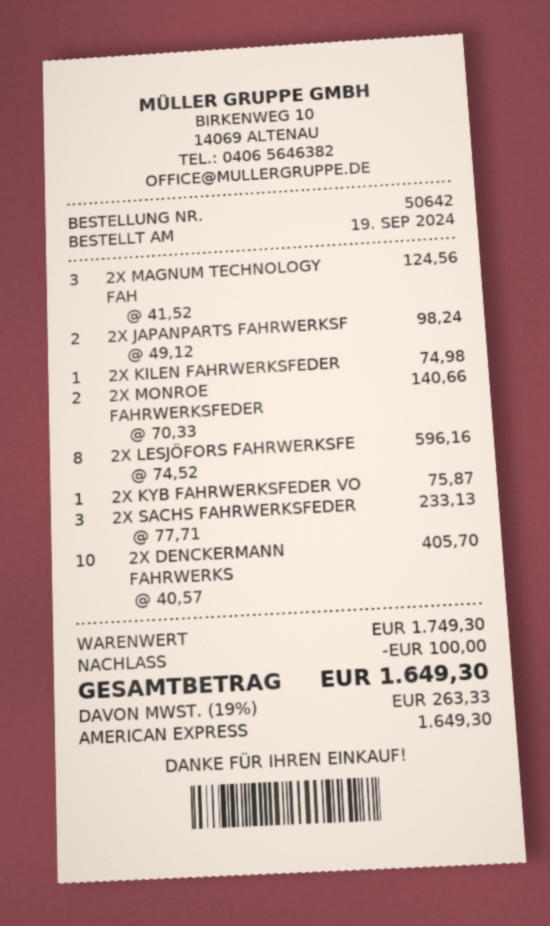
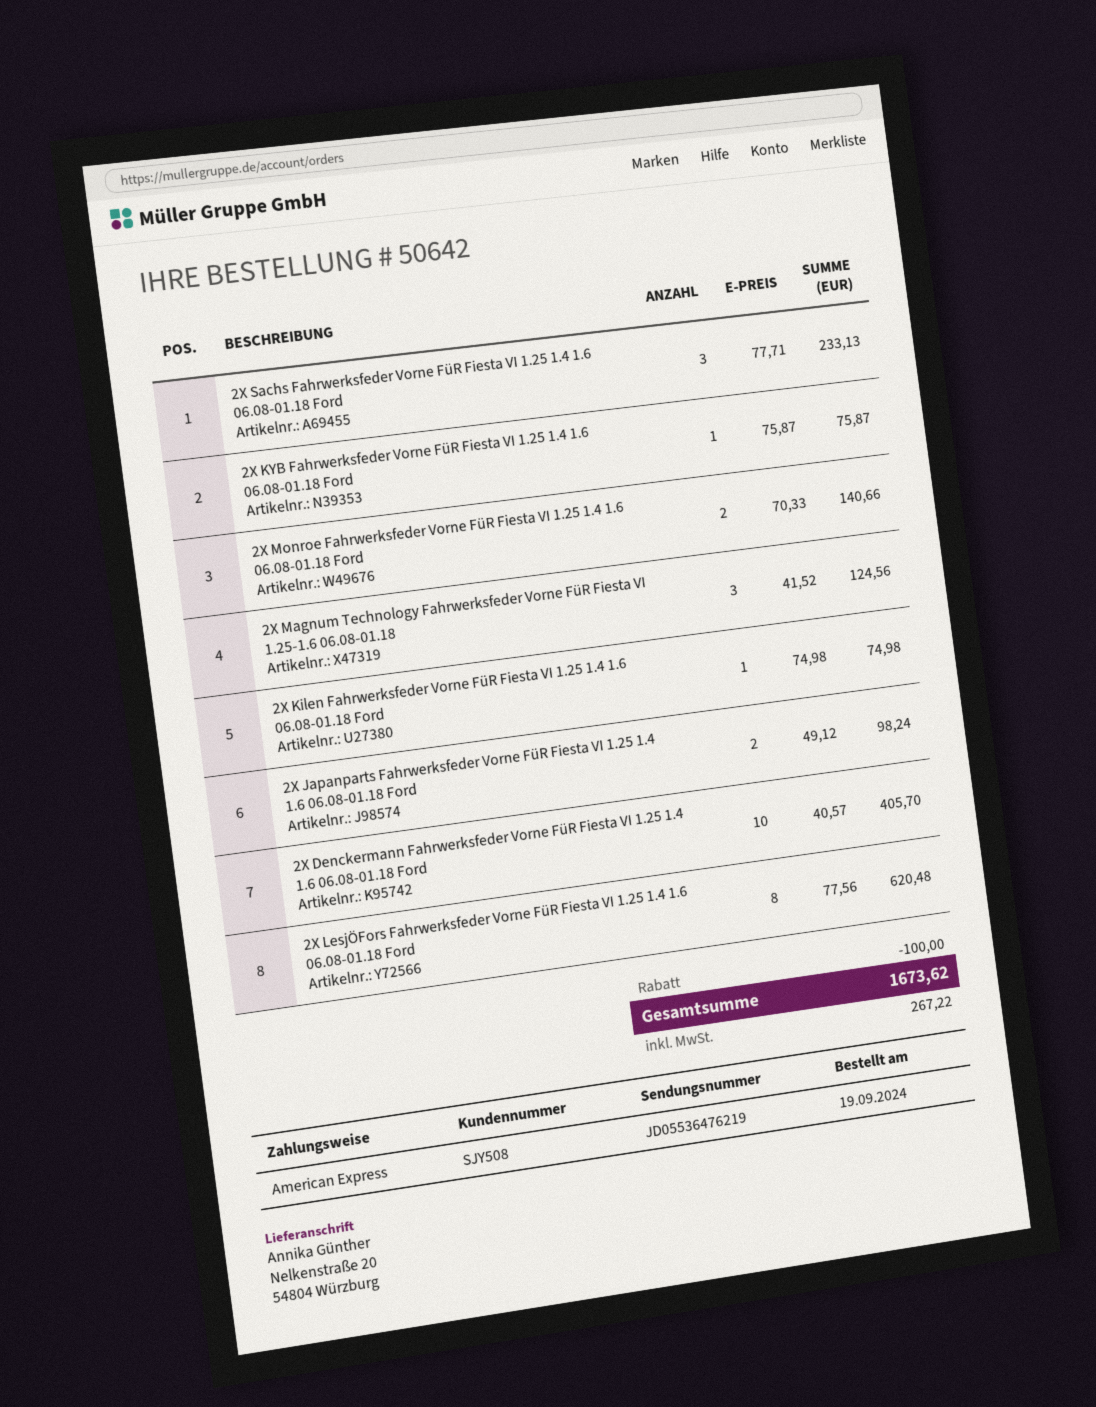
2X LESJÖFORS FAHRWERKSFE: 8 x 74.52 = 596.16 -> 8 x 77.56 = 620.48
tax: 263.33 -> 267.22
total: 1649.30 -> 1673.62

